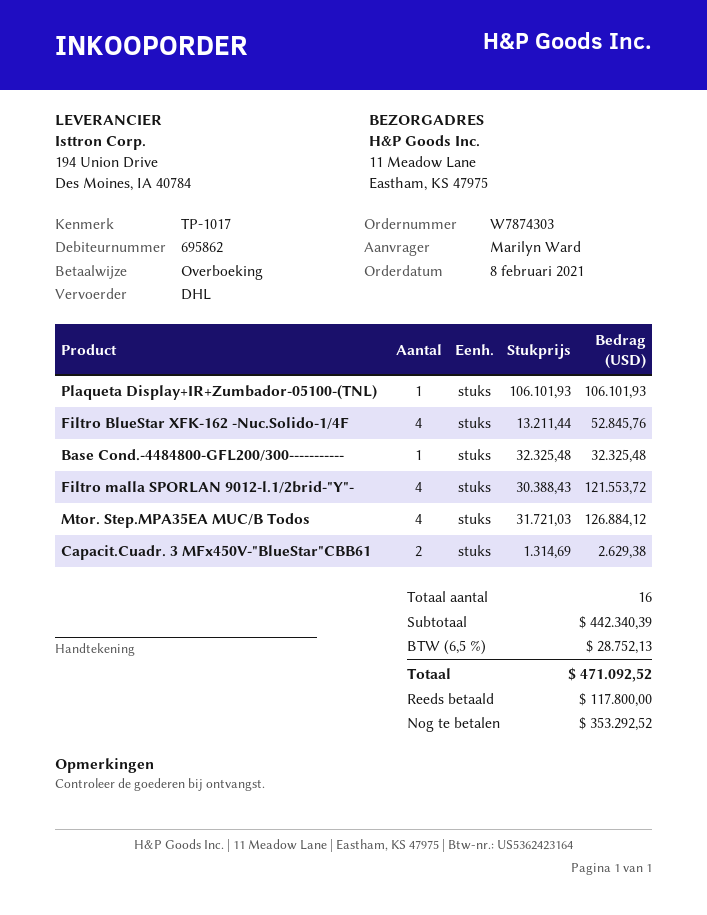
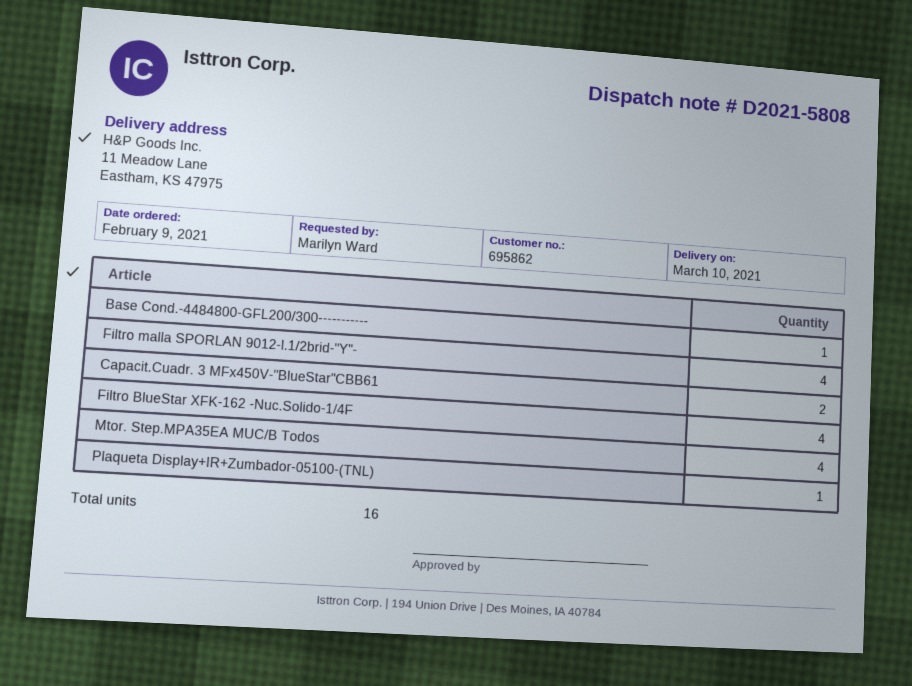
order date: 2021-02-08 -> 2021-02-09

